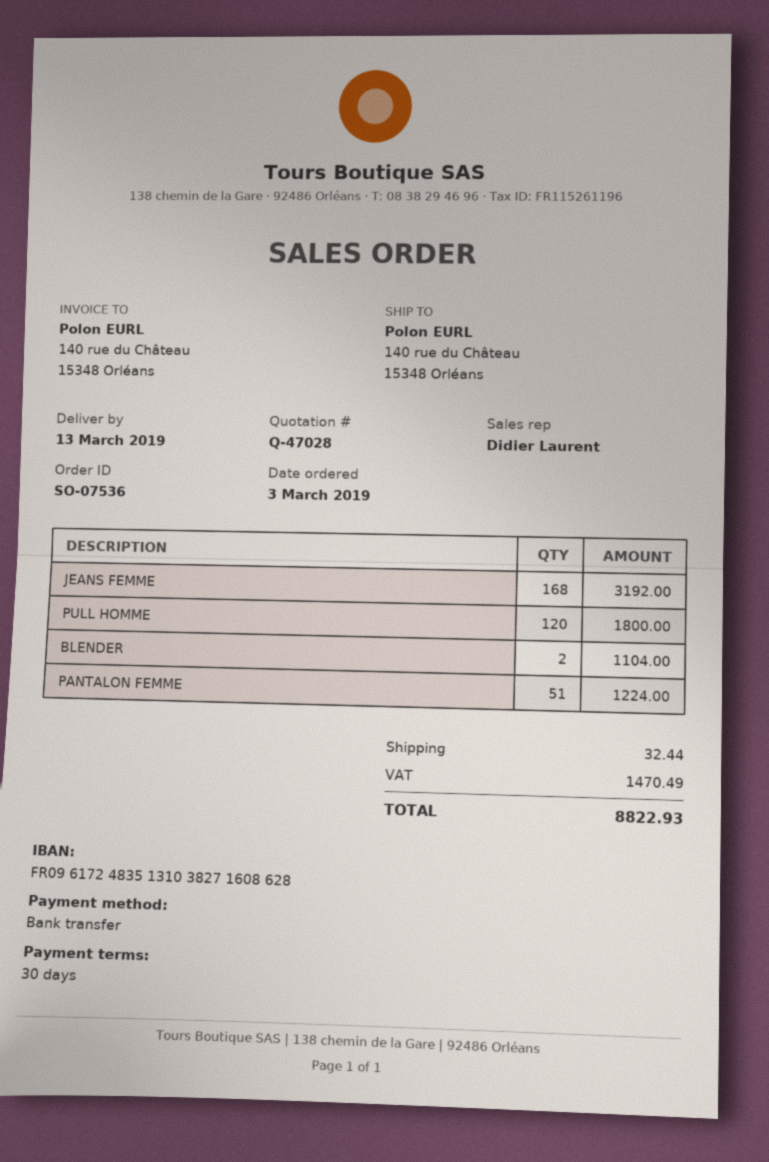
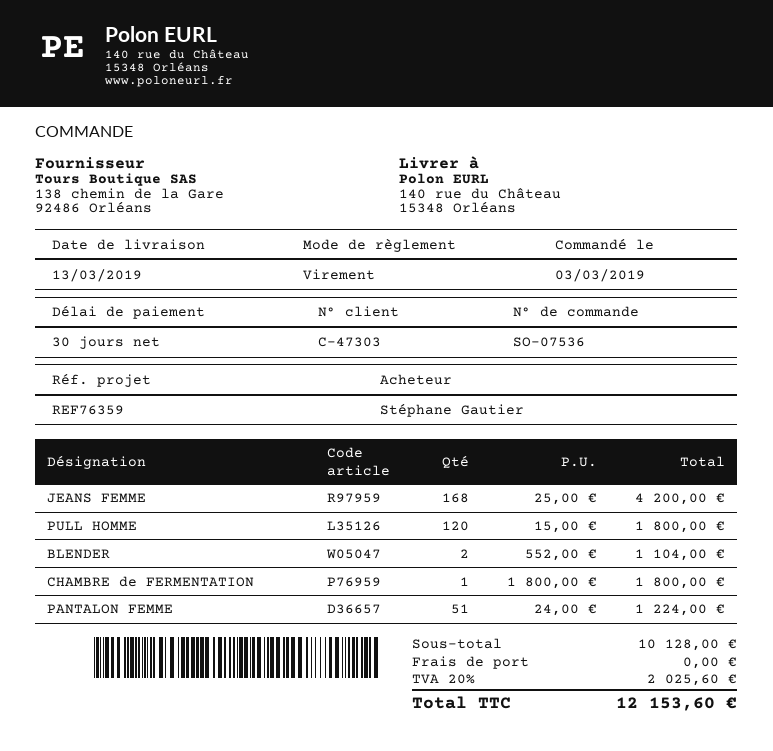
JEANS FEMME: 168 for 3192.00 -> 168 for 4200.00
CHAMBRE de FERMENTATION: none -> 1 for 1800.00
shipping: 32.44 -> 0.00
tax: 1470.49 -> 2025.60
total: 8822.93 -> 12153.60

